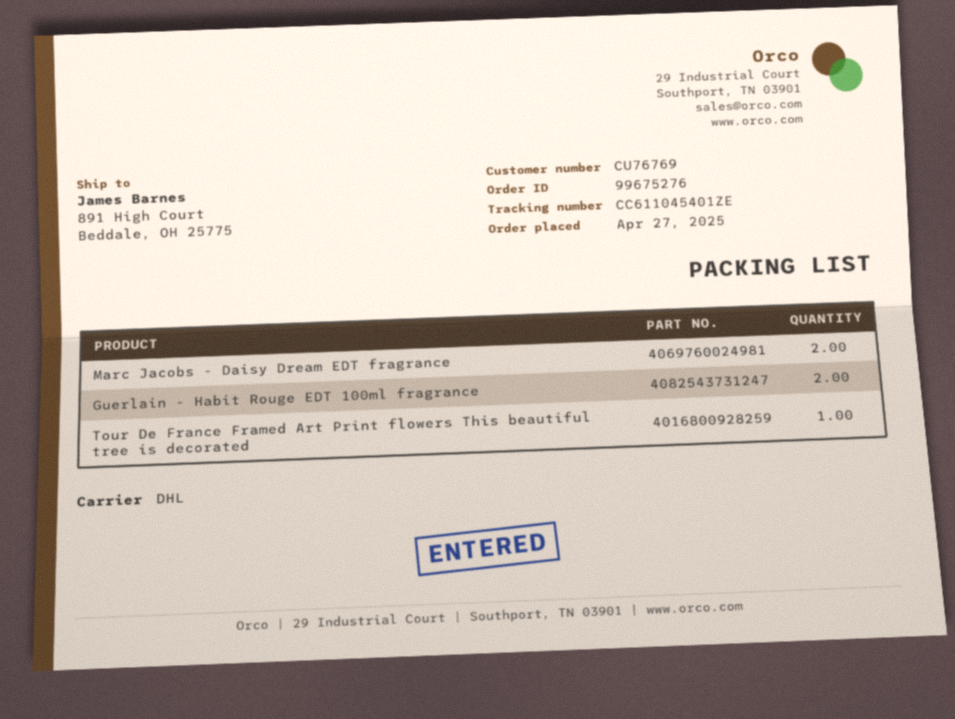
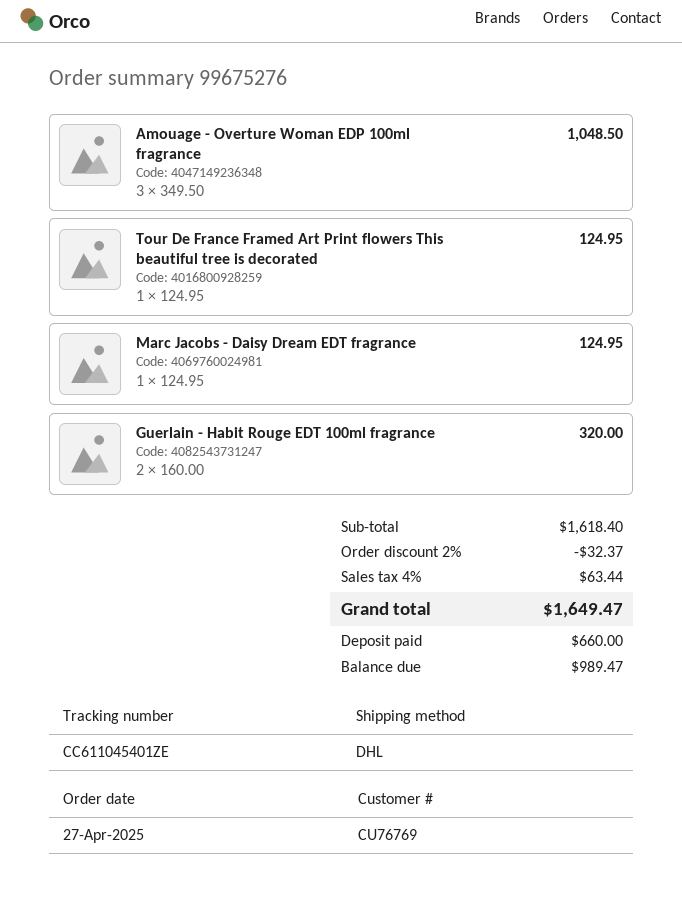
Marc Jacobs - Daisy Dream EDT fragrance: 2 -> 1
Amouage - Overture Woman EDP 100ml fragrance: none -> 3

